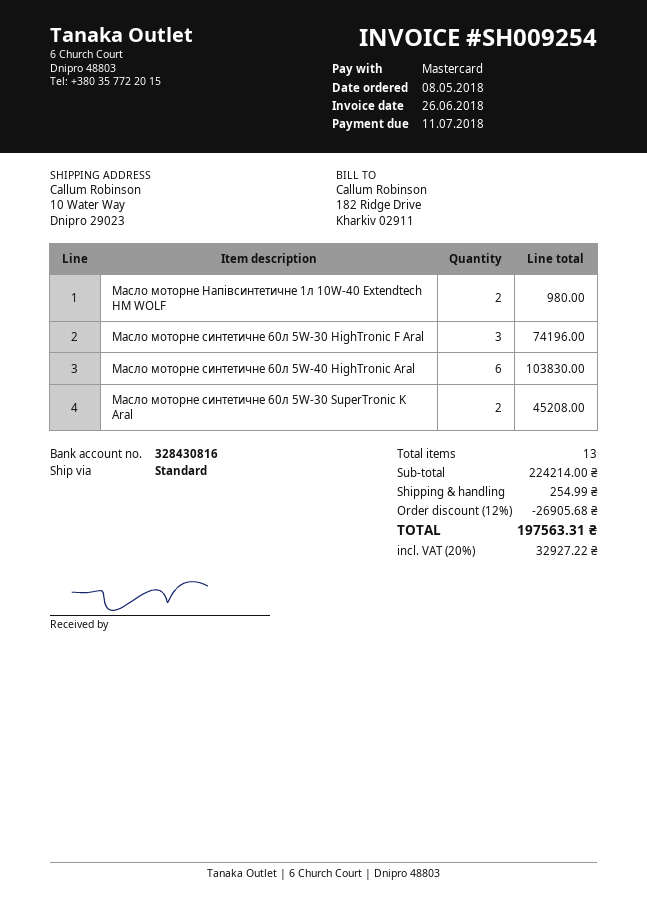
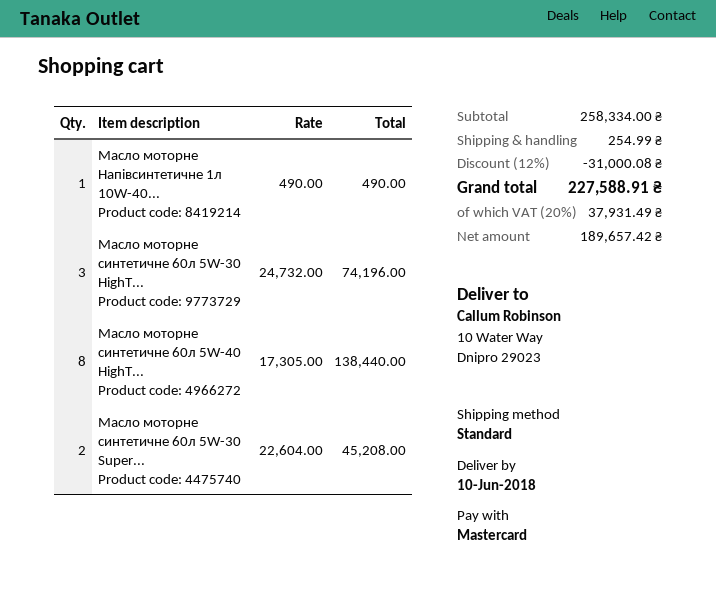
Масло моторне Напівсинтетичне 1л 10W-40 Extendtech НМ WOLF: 2 for 980.00 -> 1 for 490.00
Масло моторне синтетичне 60л 5W-40 HighTronic Aral: 6 for 103830.00 -> 8 for 138440.00
subtotal: 224214.00 -> 258334.00
discount: 12% = 26905.68 -> 12% = 31000.08
tax: 20% = 32927.22 -> 20% = 37931.49
total: 197563.31 -> 227588.91

